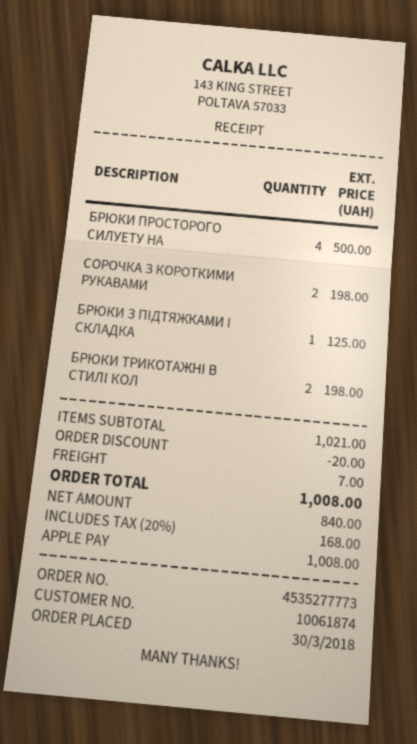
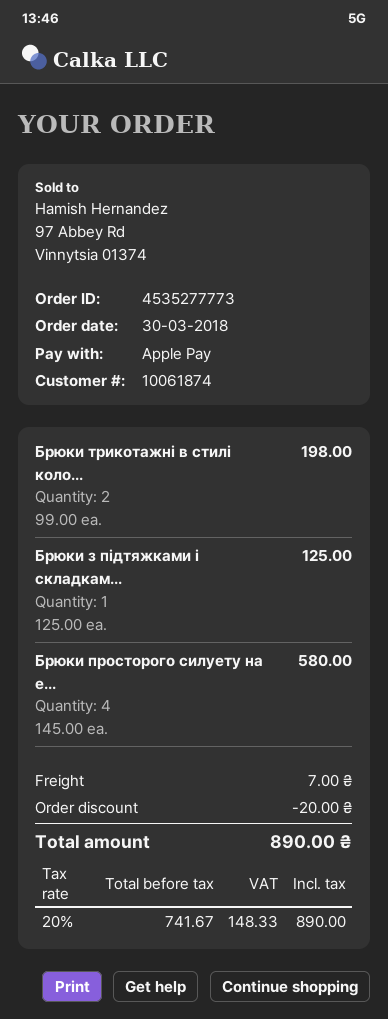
БРЮКИ ПРОСТОРОГО СИЛУЕТУ НА: 4 for 500.00 -> 4 for 580.00
СОРОЧКА З КОРОТКИМИ РУКАВАМИ: 2 for 198.00 -> none
net: 840.00 -> 741.67
tax: 20% = 168.00 -> 20% = 148.33
total: 1008.00 -> 890.00

